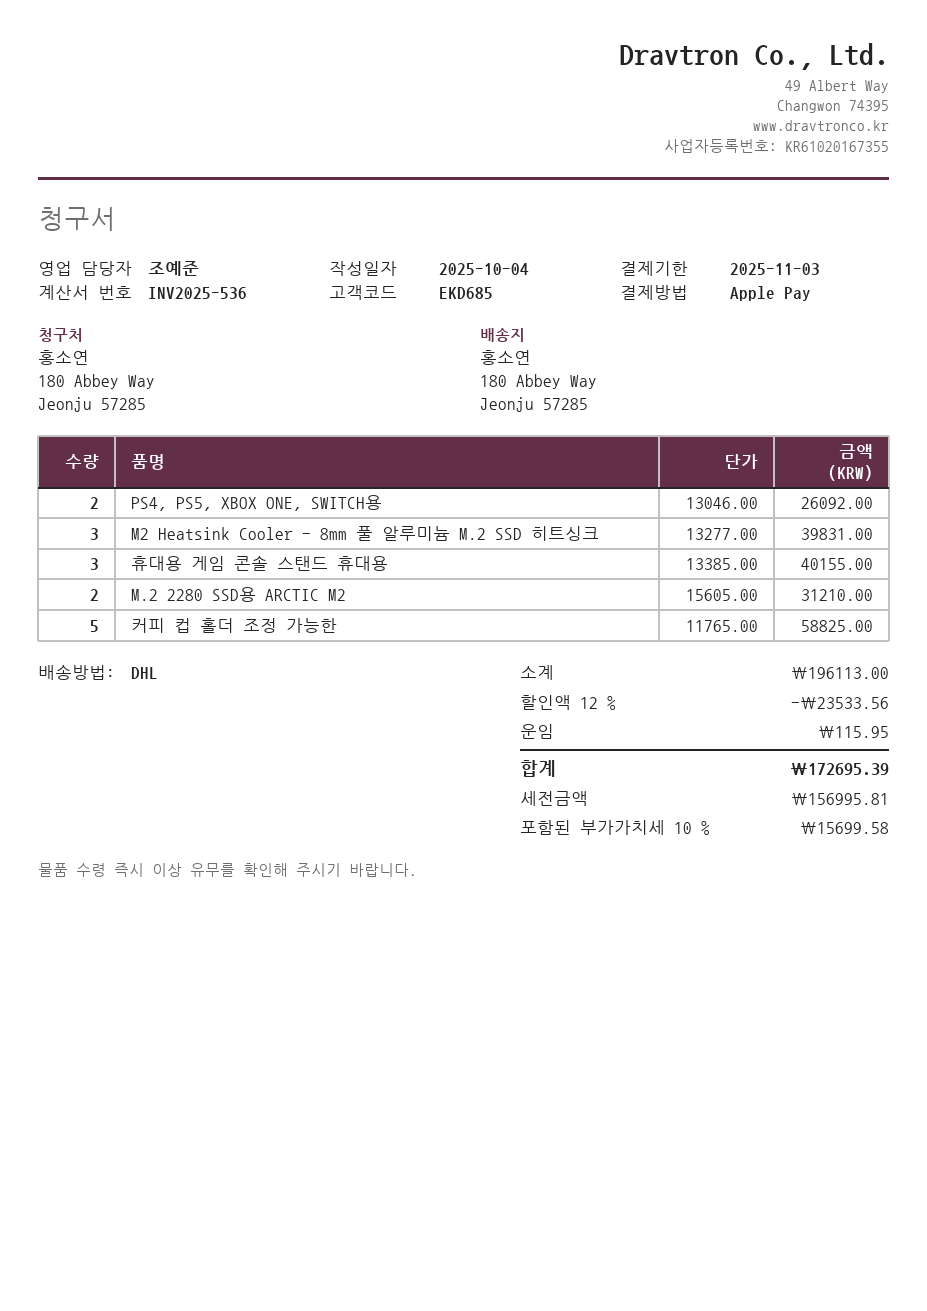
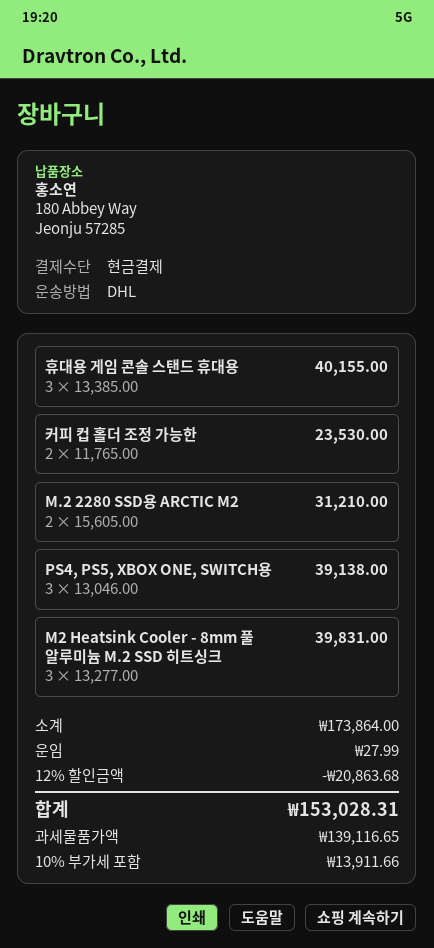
payment method: Apple Pay -> cash
PS4, PS5, XBOX ONE, SWITCH용: 2 x 13046.00 = 26092.00 -> 3 x 13046.00 = 39138.00
커피 컵 홀더 조정 가능한: 5 x 11765.00 = 58825.00 -> 2 x 11765.00 = 23530.00
subtotal: 196113.00 -> 173864.00
discount: 12% = 23533.56 -> 12% = 20863.68
shipping: 115.95 -> 27.99
net: 156995.81 -> 139116.65
tax: 10% = 15699.58 -> 10% = 13911.66
total: 172695.39 -> 153028.31

